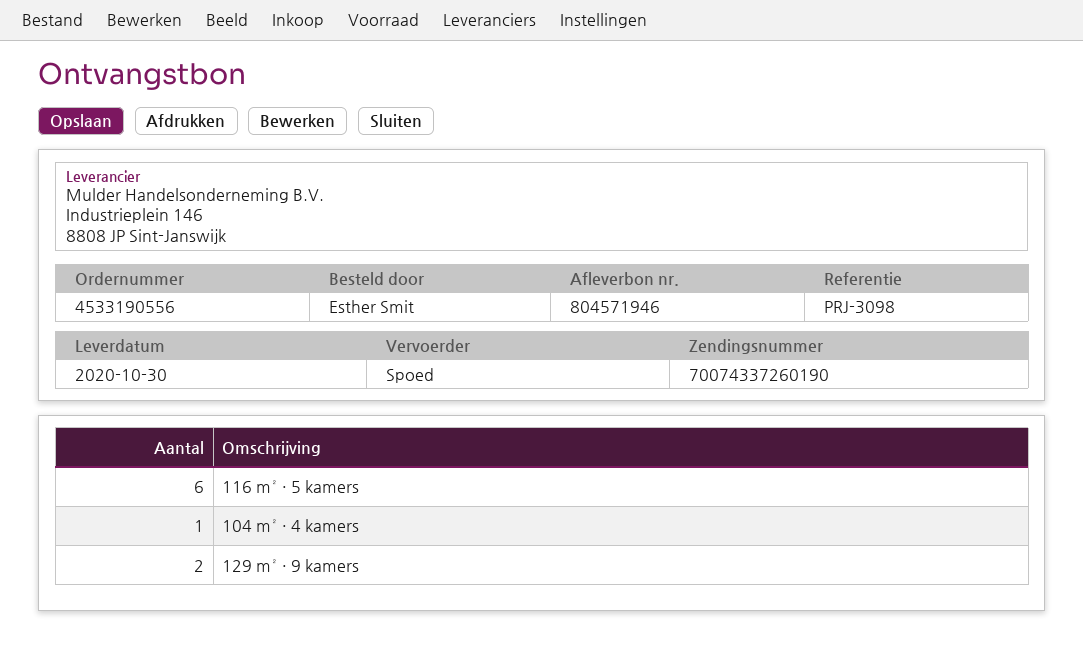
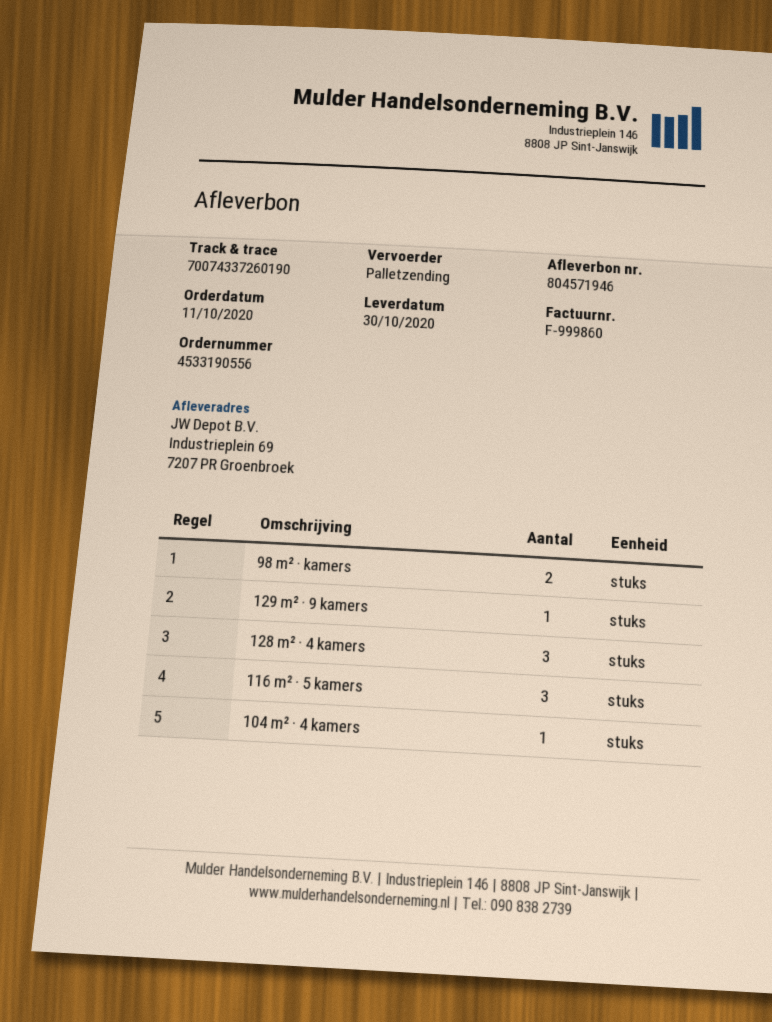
shipping method: express -> pallet freight
116 m² · 5 kamers: 6 -> 3
129 m² · 9 kamers: 2 -> 1
98 m² · kamers: none -> 2
128 m² · 4 kamers: none -> 3

